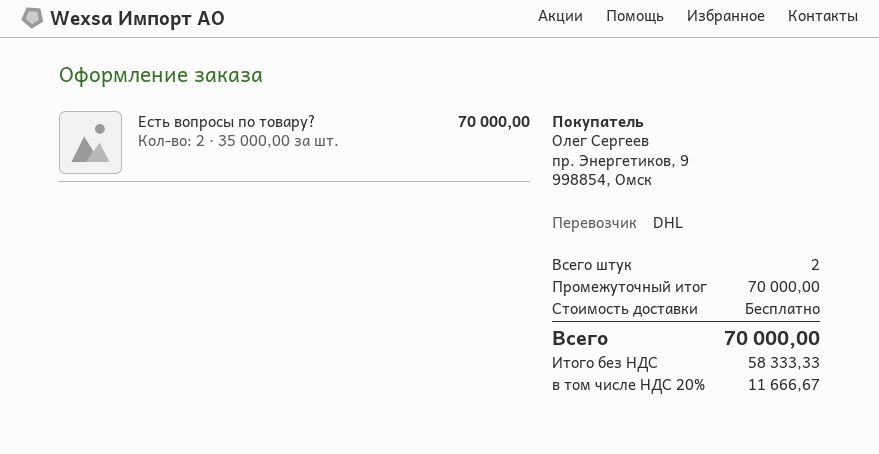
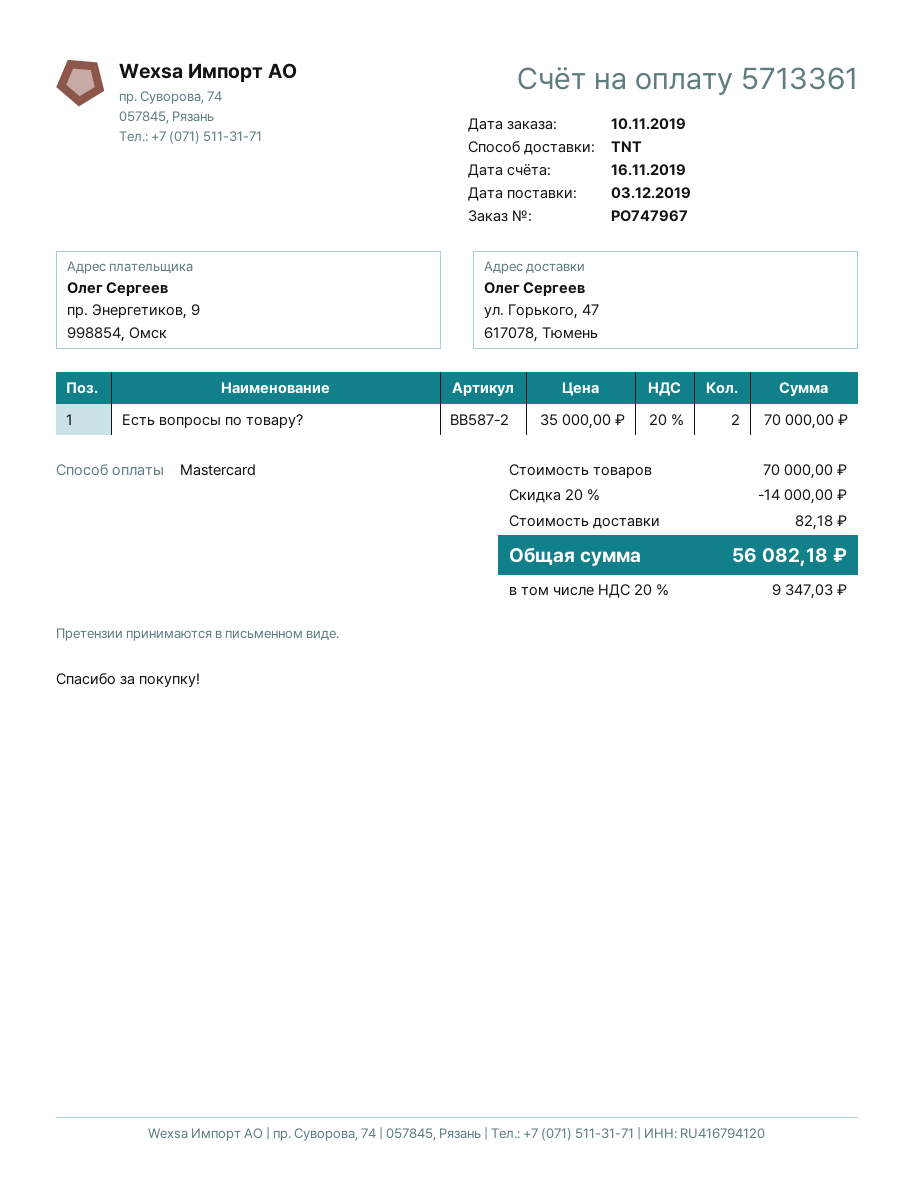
shipping method: DHL -> TNT
discount: none -> 20% = 14000.00
shipping: 0.00 -> 82.18
tax: 20% = 11666.67 -> 20% = 9347.03
total: 70000.00 -> 56082.18

